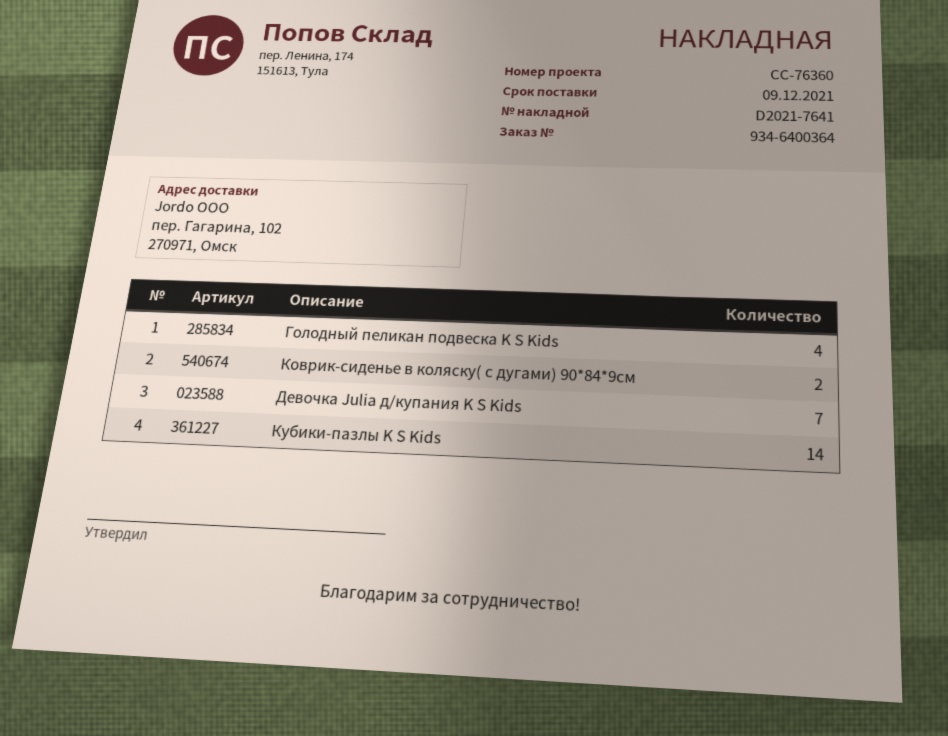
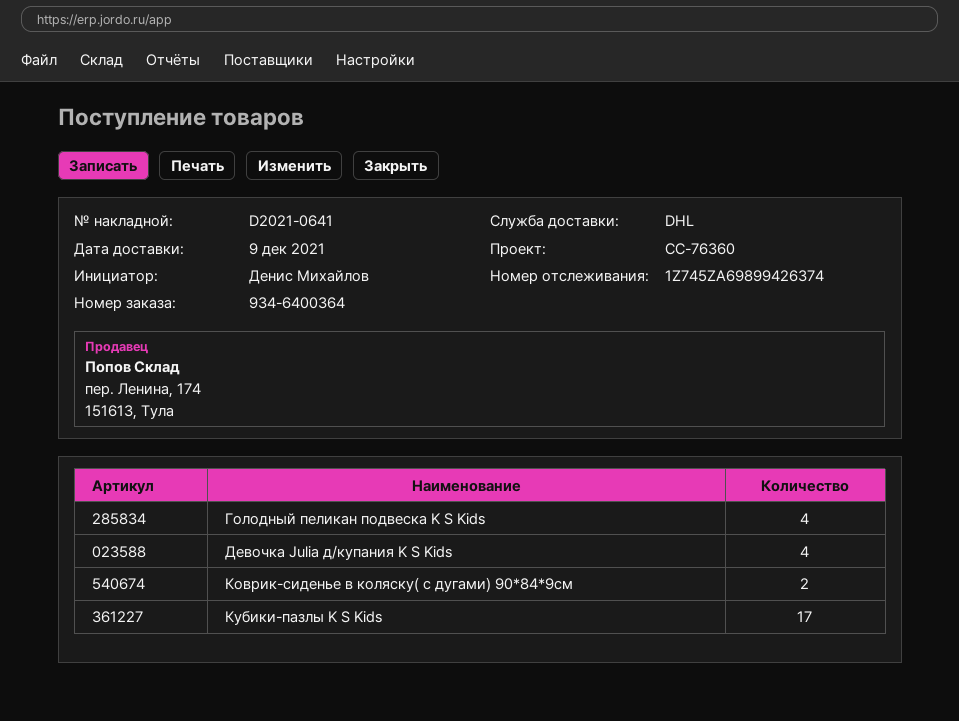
delivery note number: D2021-7641 -> D2021-0641
Девочка Julia д/купания K S Kids: 7 -> 4
Кубики-пазлы K S Kids: 14 -> 17

